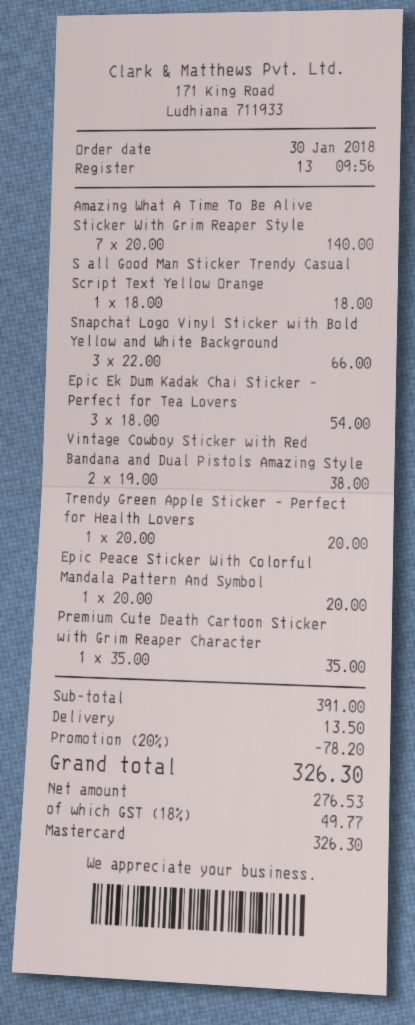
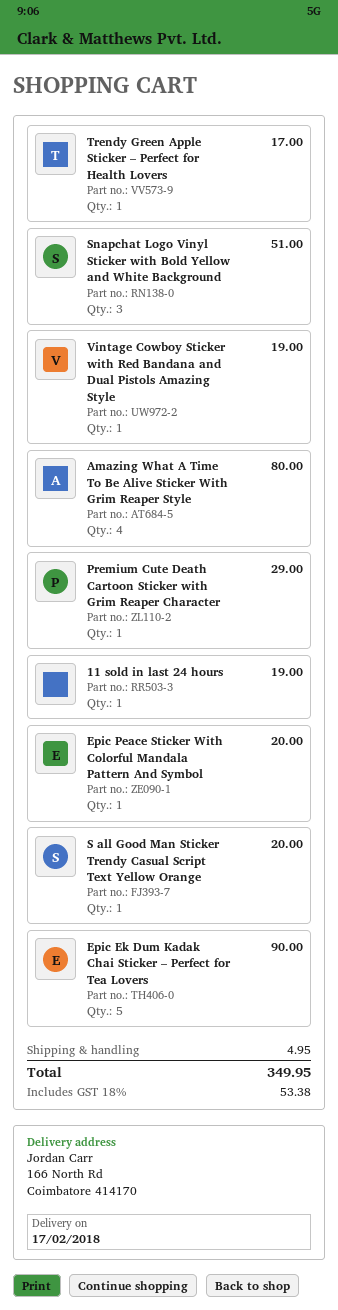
Amazing What A Time To Be Alive Sticker With Grim Reaper Style: 7 for 140.00 -> 4 for 80.00
S all Good Man Sticker Trendy Casual Script Text Yellow Orange: 1 for 18.00 -> 1 for 20.00
Snapchat Logo Vinyl Sticker with Bold Yellow and White Background: 3 for 66.00 -> 3 for 51.00
Epic Ek Dum Kadak Chai Sticker – Perfect for Tea Lovers: 3 for 54.00 -> 5 for 90.00
Vintage Cowboy Sticker with Red Bandana and Dual Pistols Amazing Style: 2 for 38.00 -> 1 for 19.00
Trendy Green Apple Sticker – Perfect for Health Lovers: 1 for 20.00 -> 1 for 17.00
Premium Cute Death Cartoon Sticker with Grim Reaper Character: 1 for 35.00 -> 1 for 29.00
11 sold in last 24 hours: none -> 1 for 19.00
discount: 20% = 78.20 -> none
shipping: 13.50 -> 4.95
tax: 18% = 49.77 -> 18% = 53.38
total: 326.30 -> 349.95

